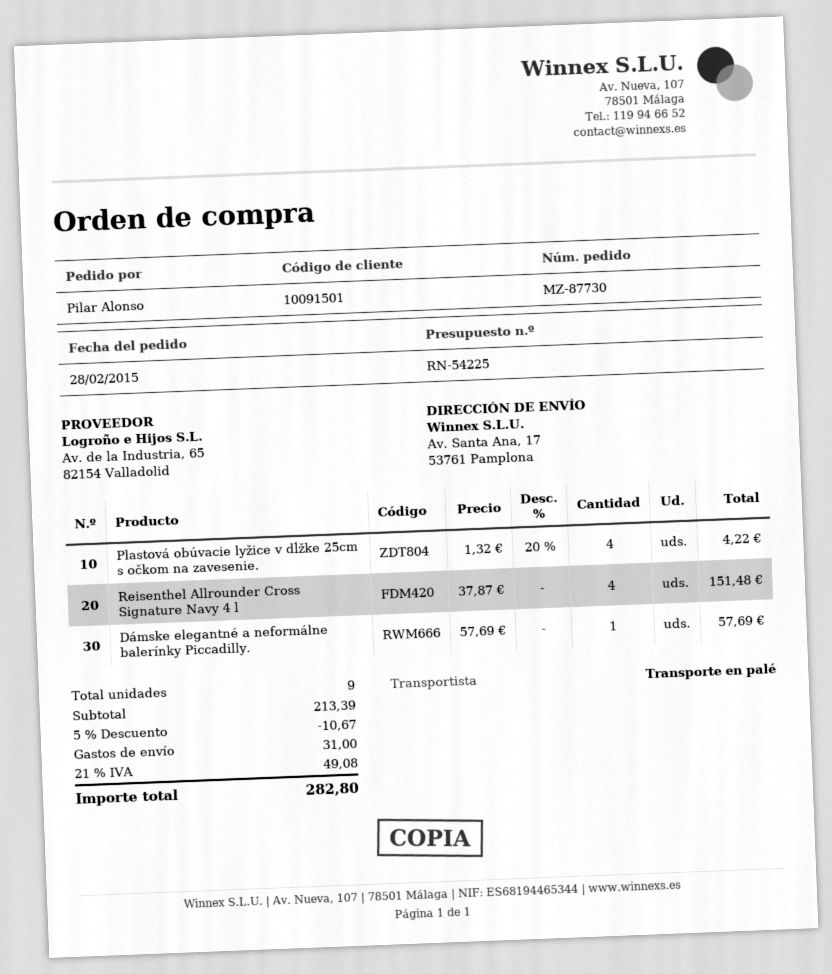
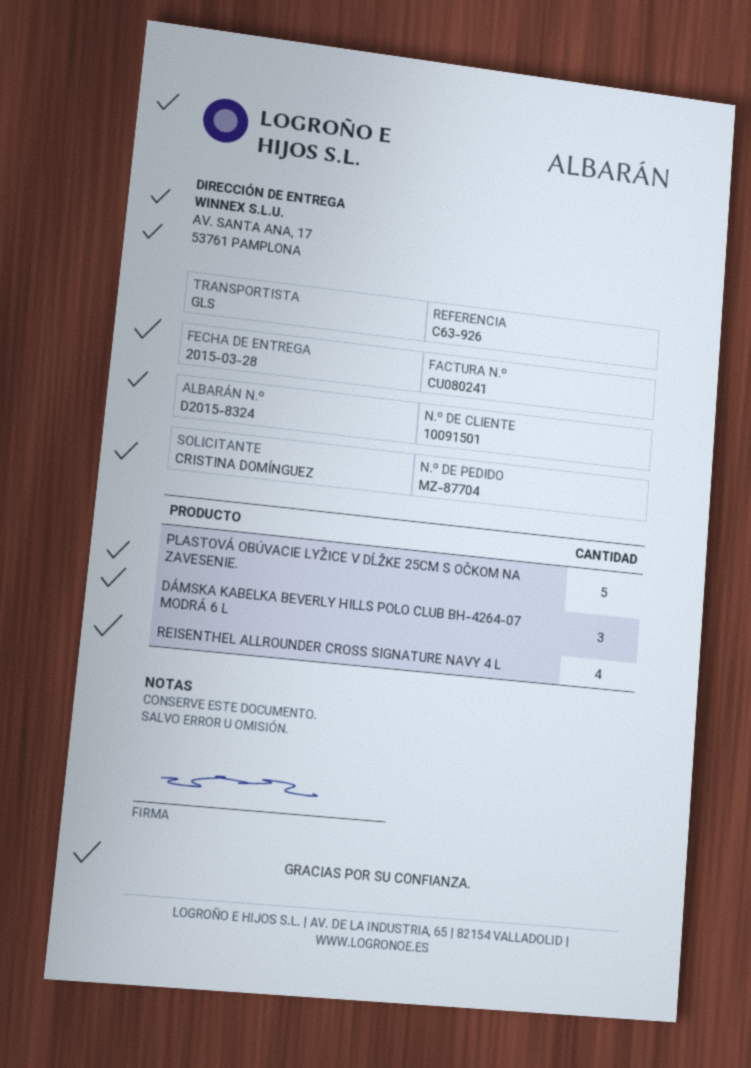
order number: MZ-87730 -> MZ-87704
ordered by: Pilar Alonso -> CRISTINA DOMÍNGUEZ
shipping method: pallet freight -> GLS
Plastová obúvacie lyžice v dĺžke 25cm s očkom na zavesenie.: 4 -> 5
Dámske elegantné a neformálne balerínky Piccadilly.: 1 -> none
DÁMSKA KABELKA BEVERLY HILLS POLO CLUB BH-4264-07 MODRÁ 6 L: none -> 3

